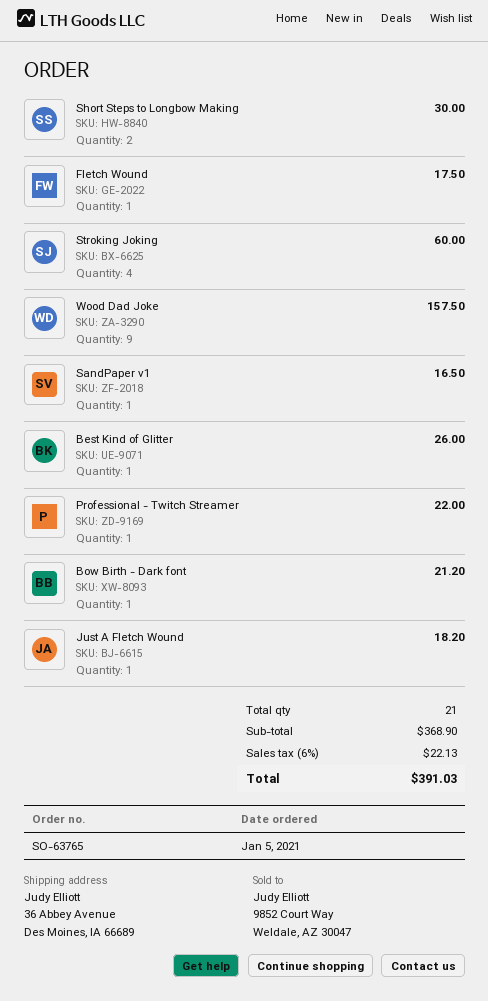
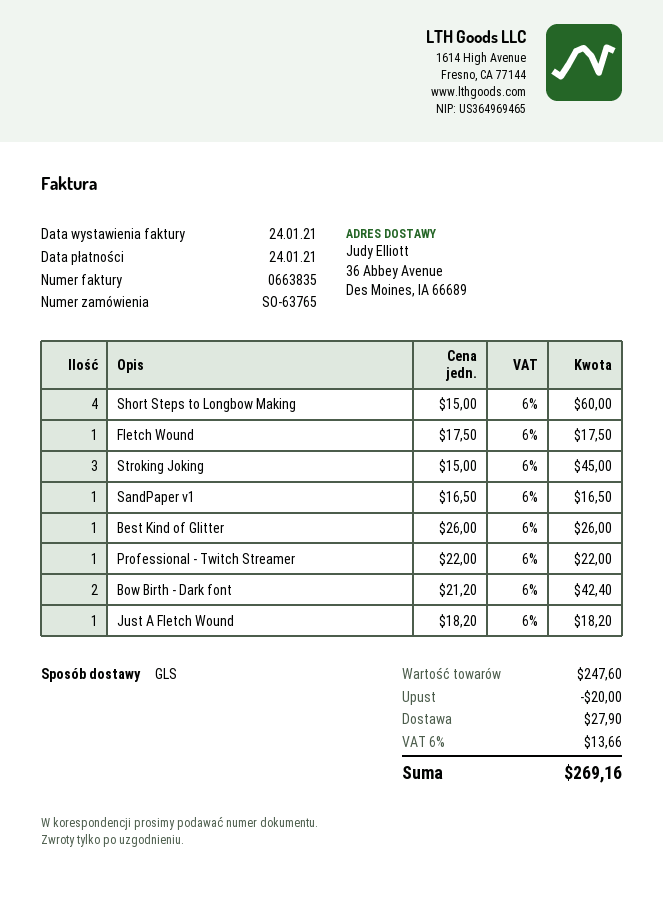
Short Steps to Longbow Making: 2 for 30.00 -> 4 for 60.00
Stroking Joking: 4 for 60.00 -> 3 for 45.00
Wood Dad Joke: 9 for 157.50 -> none
Bow Birth - Dark font: 1 for 21.20 -> 2 for 42.40
subtotal: 368.90 -> 247.60
discount: none -> 20.00
shipping: none -> 27.90
tax: 6% = 22.13 -> 6% = 13.66
total: 391.03 -> 269.16

